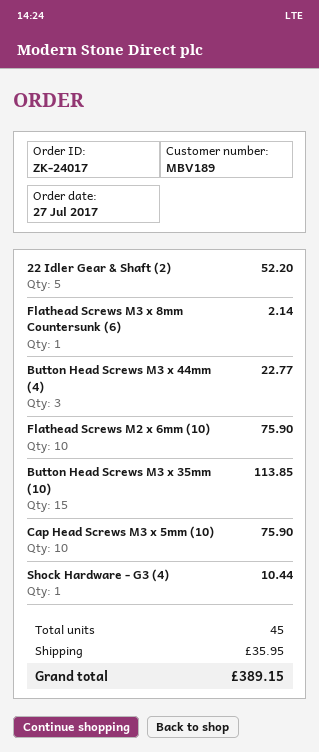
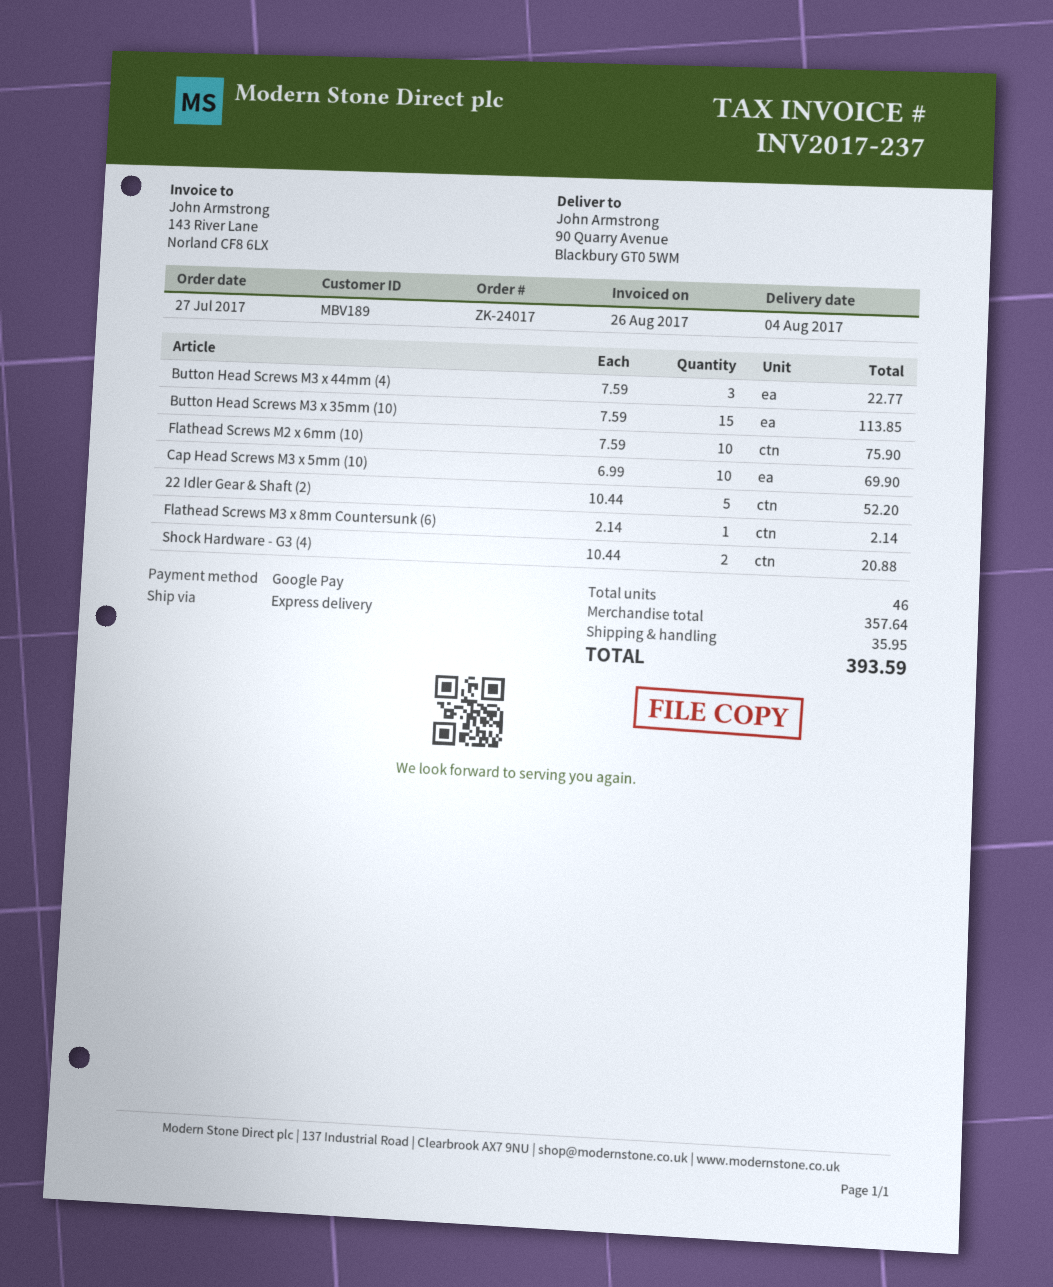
Cap Head Screws M3 x 5mm (10): 10 for 75.90 -> 10 for 69.90
Shock Hardware - G3 (4): 1 for 10.44 -> 2 for 20.88
total quantity: 45 -> 46
total: 389.15 -> 393.59

